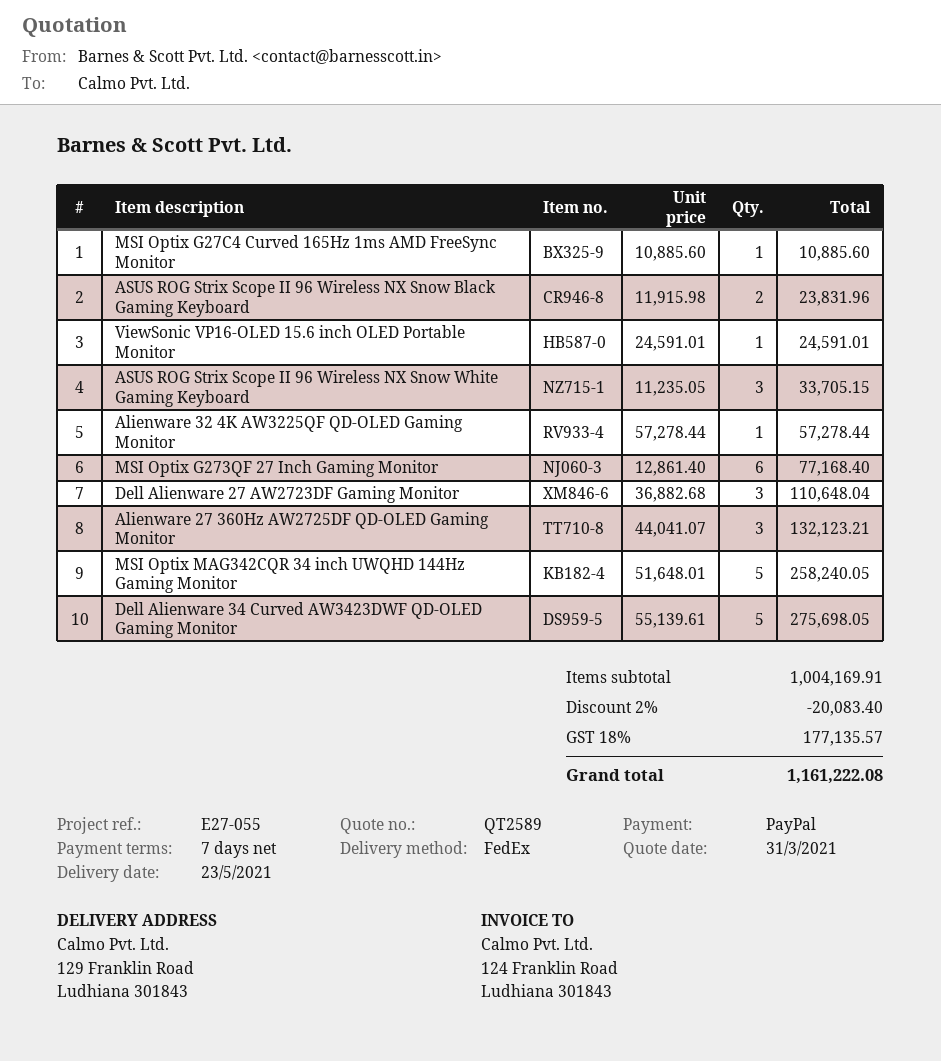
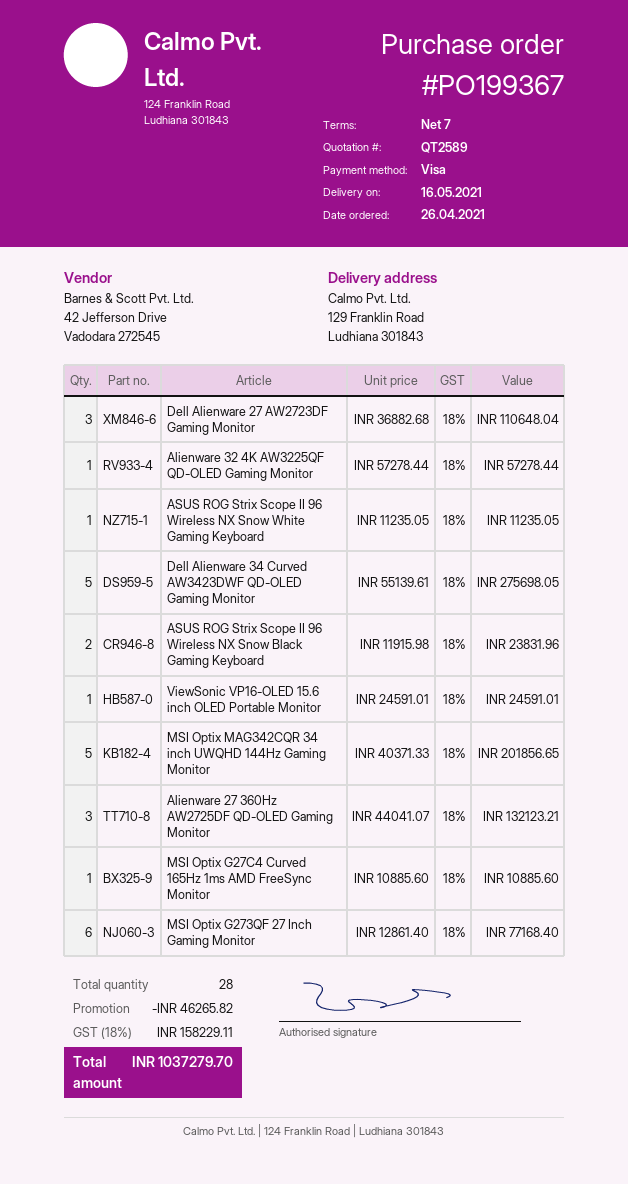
delivery date: 2021-05-23 -> 2021-05-16
payment method: PayPal -> Visa
ASUS ROG Strix Scope II 96 Wireless NX Snow White Gaming Keyboard: 3 x 11235.05 = 33705.15 -> 1 x 11235.05 = 11235.05
MSI Optix MAG342CQR 34 inch UWQHD 144Hz Gaming Monitor: 5 x 51648.01 = 258240.05 -> 5 x 40371.33 = 201856.65
discount: 20083.40 -> 46265.82
tax: 18% = 177135.57 -> 18% = 158229.11
total: 1161222.08 -> 1037279.70

